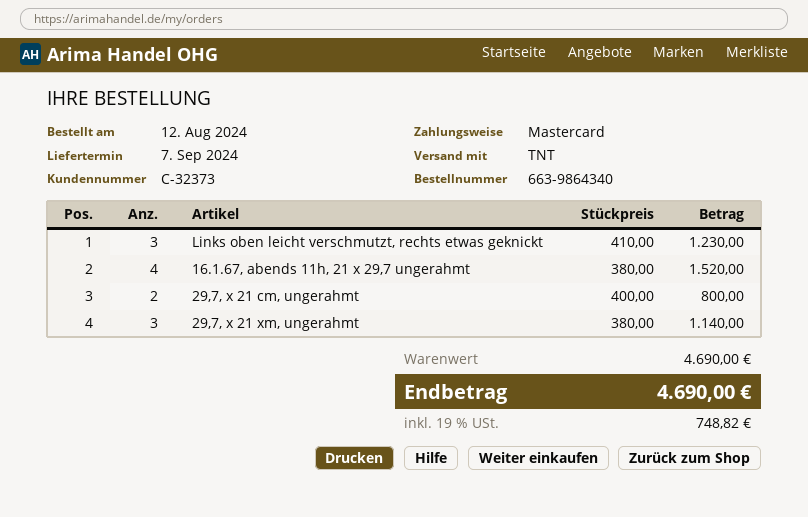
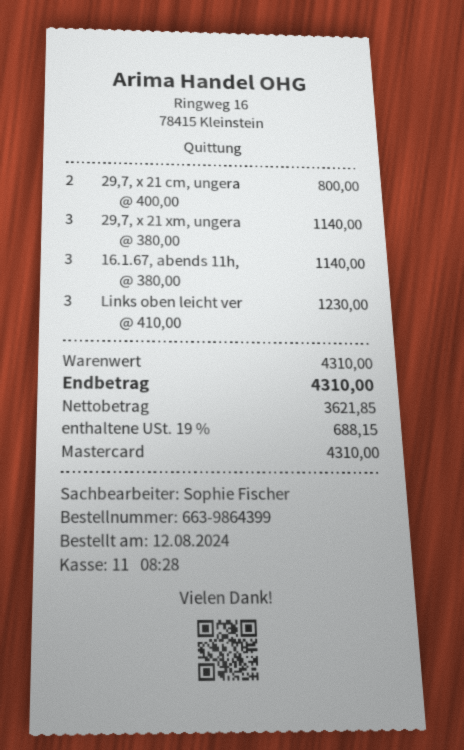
order number: 663-9864340 -> 663-9864399
16.1.67, abends 11h, 21 x 29,7 ungerahmt: 4 x 380.00 = 1520.00 -> 3 x 380.00 = 1140.00
subtotal: 4690.00 -> 4310.00
tax: 19% = 748.82 -> 19% = 688.15
total: 4690.00 -> 4310.00

